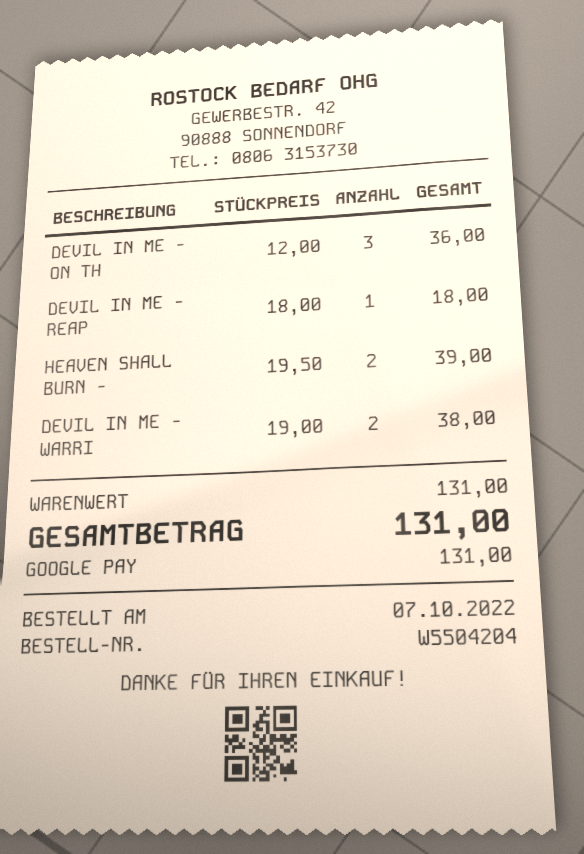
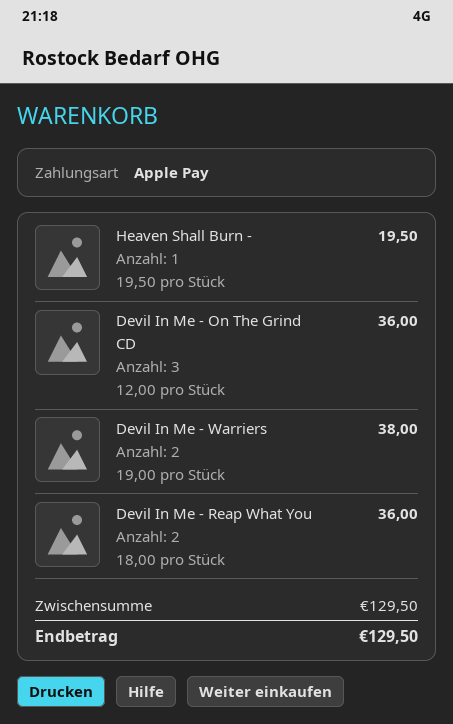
payment method: Google Pay -> Apple Pay
DEVIL IN ME - REAP: 1 x 18.00 = 18.00 -> 2 x 18.00 = 36.00
HEAVEN SHALL BURN -: 2 x 19.50 = 39.00 -> 1 x 19.50 = 19.50
subtotal: 131.00 -> 129.50
total: 131.00 -> 129.50

